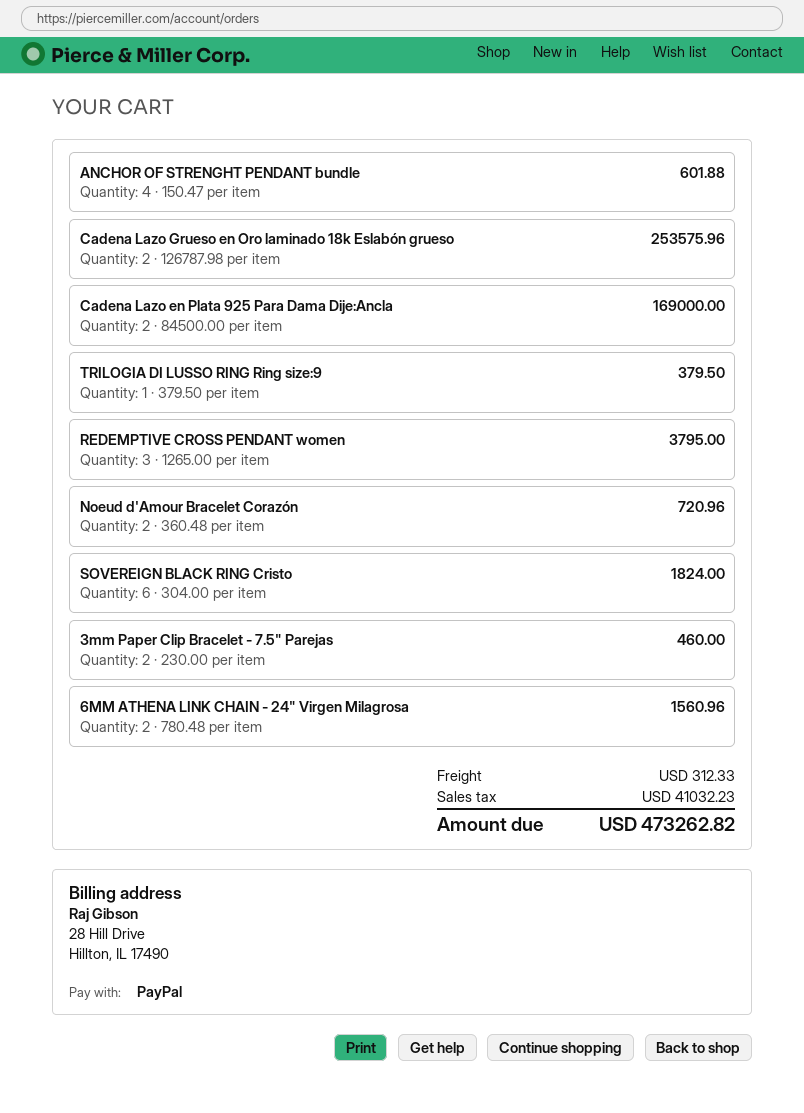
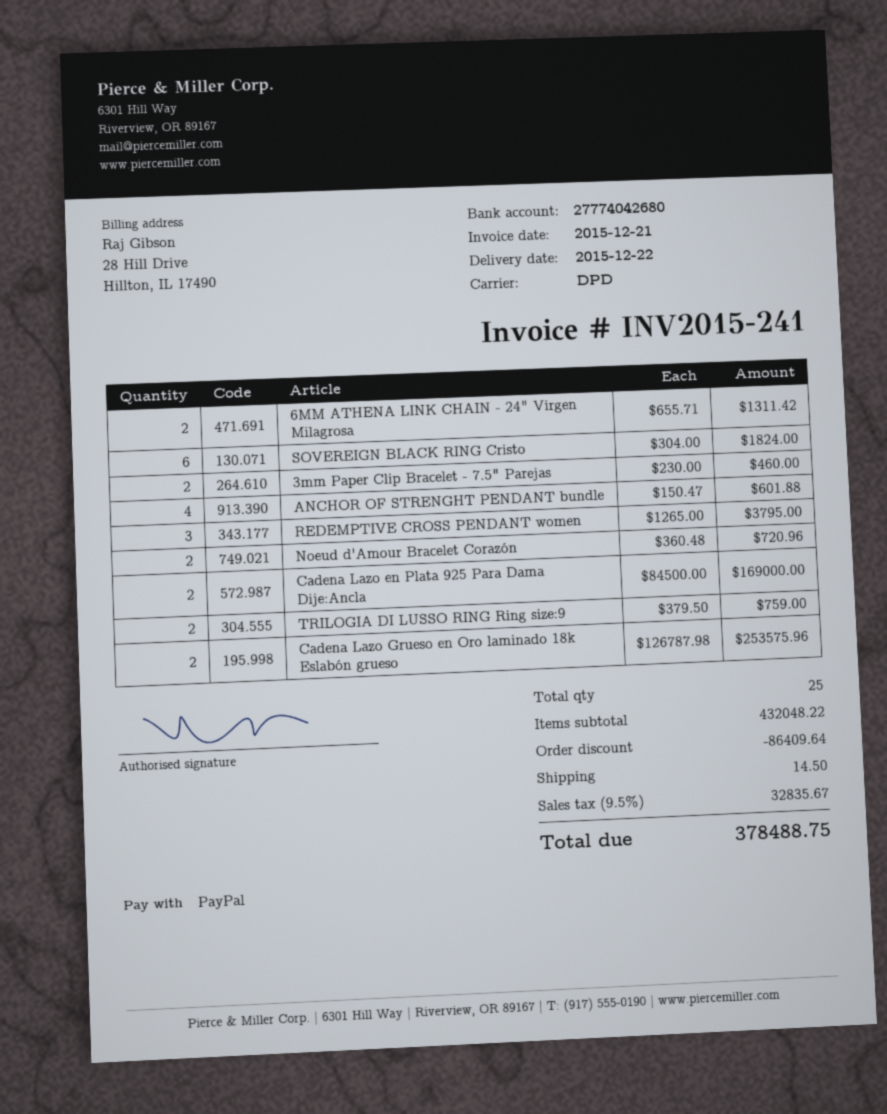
TRILOGIA DI LUSSO RING Ring size:9: 1 x 379.50 = 379.50 -> 2 x 379.50 = 759.00
6MM ATHENA LINK CHAIN - 24" Virgen Milagrosa: 2 x 780.48 = 1560.96 -> 2 x 655.71 = 1311.42
discount: none -> 86409.64
shipping: 312.33 -> 14.50
tax: 41032.23 -> 32835.67
total: 473262.82 -> 378488.75

